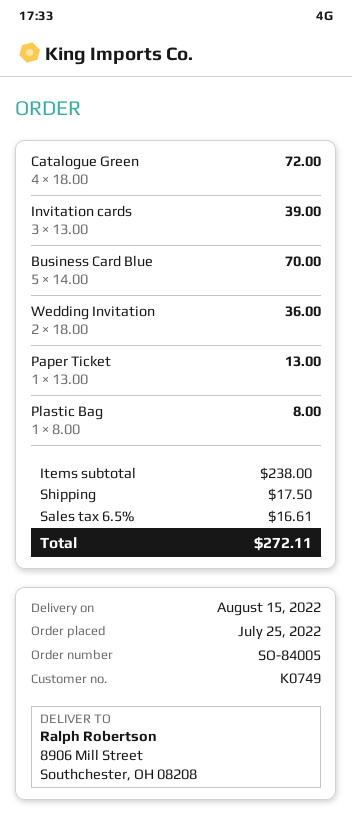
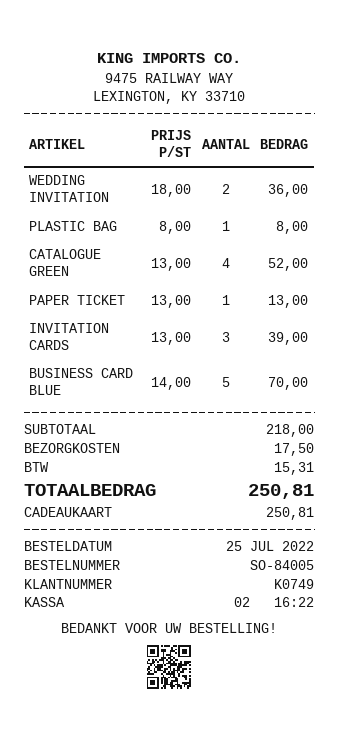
Catalogue Green: 4 x 18.00 = 72.00 -> 4 x 13.00 = 52.00
subtotal: 238.00 -> 218.00
tax: 16.61 -> 15.31
total: 272.11 -> 250.81

